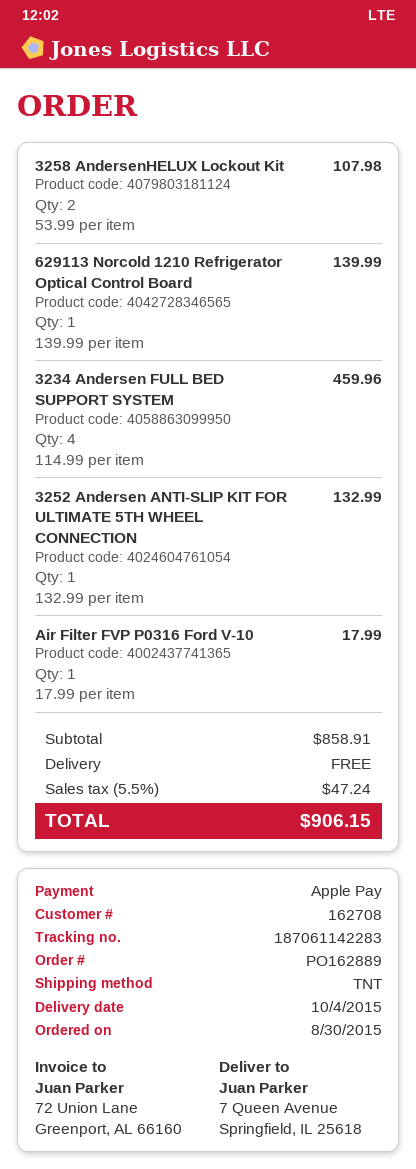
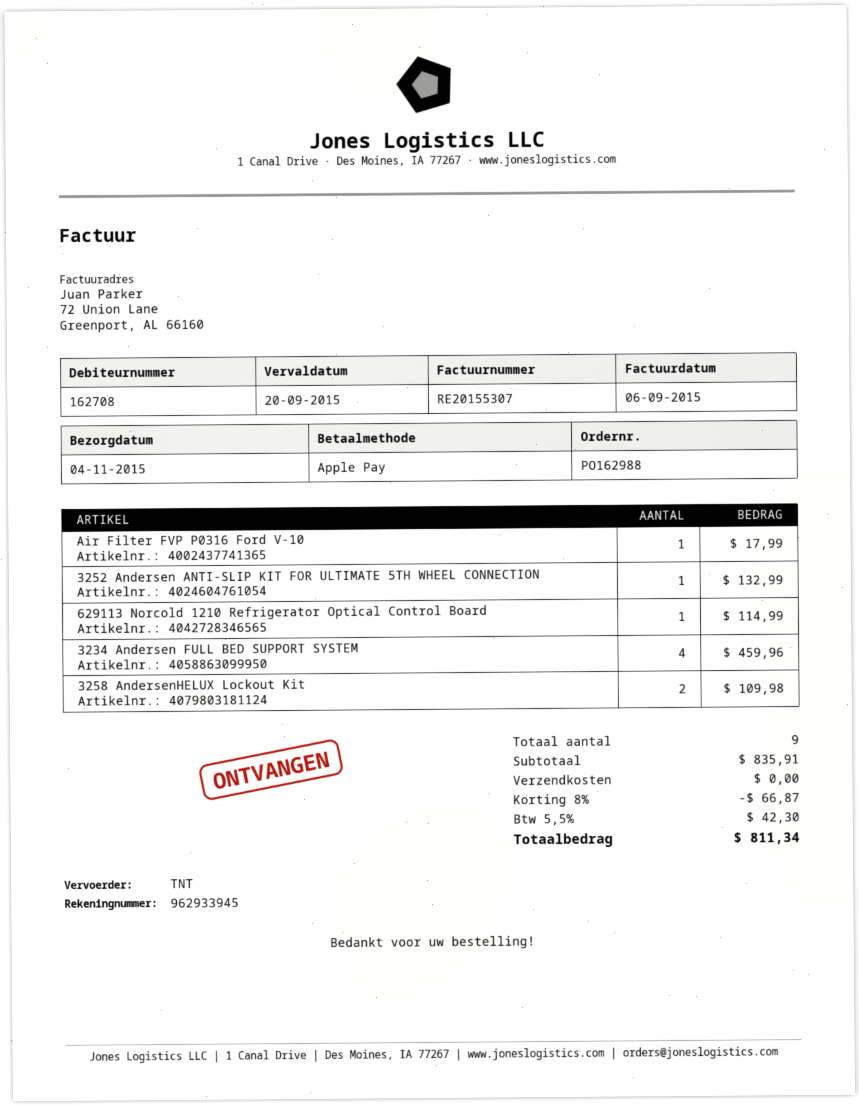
order number: PO162889 -> PO162988
delivery date: 2015-10-04 -> 2015-11-04
3258 AndersenHELUX Lockout Kit: 2 for 107.98 -> 2 for 109.98
629113 Norcold 1210 Refrigerator Optical Control Board: 1 for 139.99 -> 1 for 114.99
subtotal: 858.91 -> 835.91
discount: none -> 8% = 66.87
tax: 5.5% = 47.24 -> 5.5% = 42.30
total: 906.15 -> 811.34

